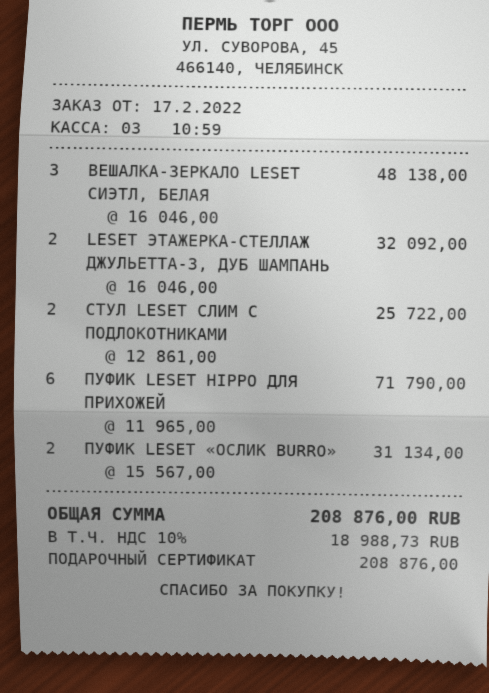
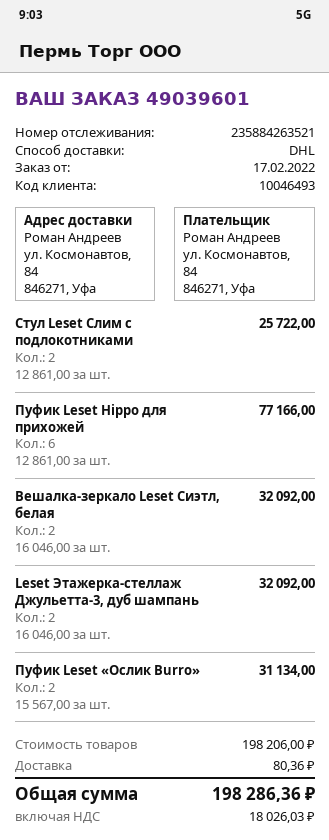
ВЕШАЛКА-ЗЕРКАЛО LESET СИЭТЛ, БЕЛАЯ: 3 x 16046.00 = 48138.00 -> 2 x 16046.00 = 32092.00
ПУФИК LESET HIPPO ДЛЯ ПРИХОЖЕЙ: 6 x 11965.00 = 71790.00 -> 6 x 12861.00 = 77166.00
shipping: none -> 80.36
tax: 18988.73 -> 18026.03
total: 208876.00 -> 198286.36

